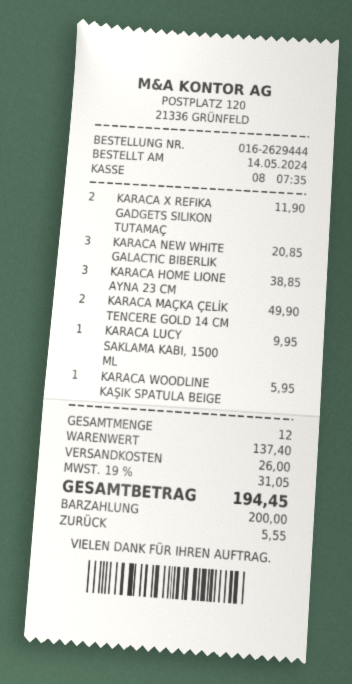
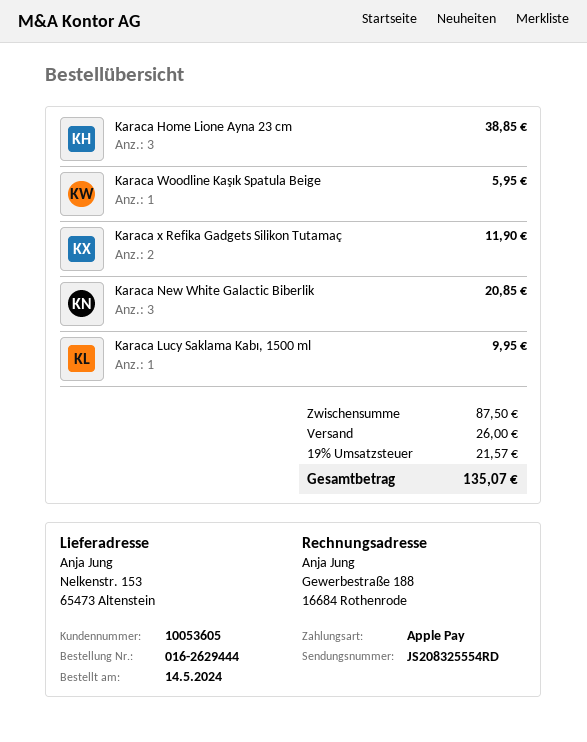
payment method: cash -> Apple Pay
KARACA MAÇKA ÇELİK TENCERE GOLD 14 CM: 2 for 49.90 -> none
subtotal: 137.40 -> 87.50
tax: 19% = 31.05 -> 19% = 21.57
total: 194.45 -> 135.07

